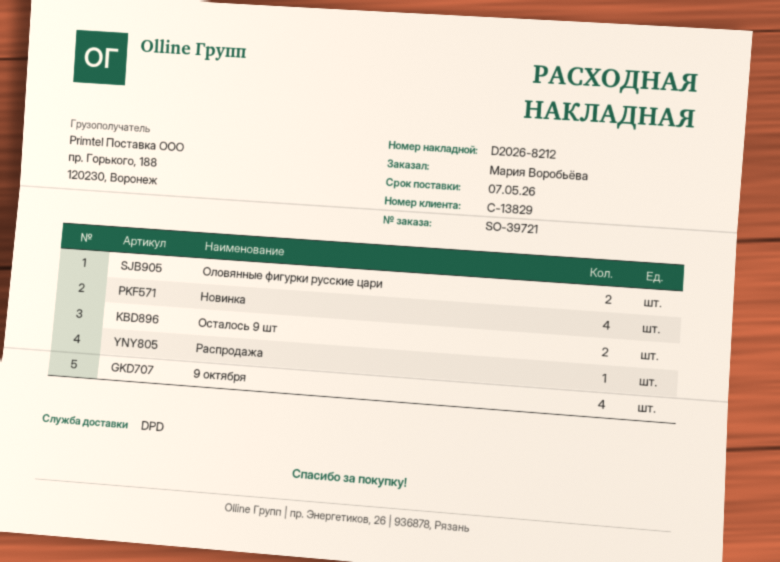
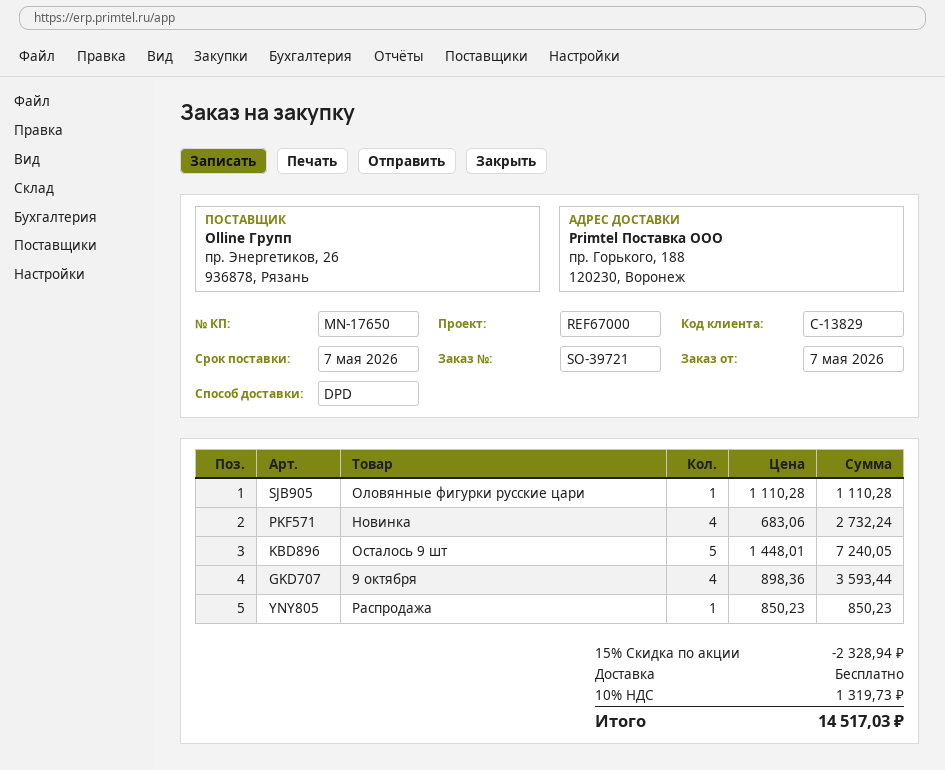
Оловянные фигурки русские цари: 2 -> 1
Осталось 9 шт: 2 -> 5

